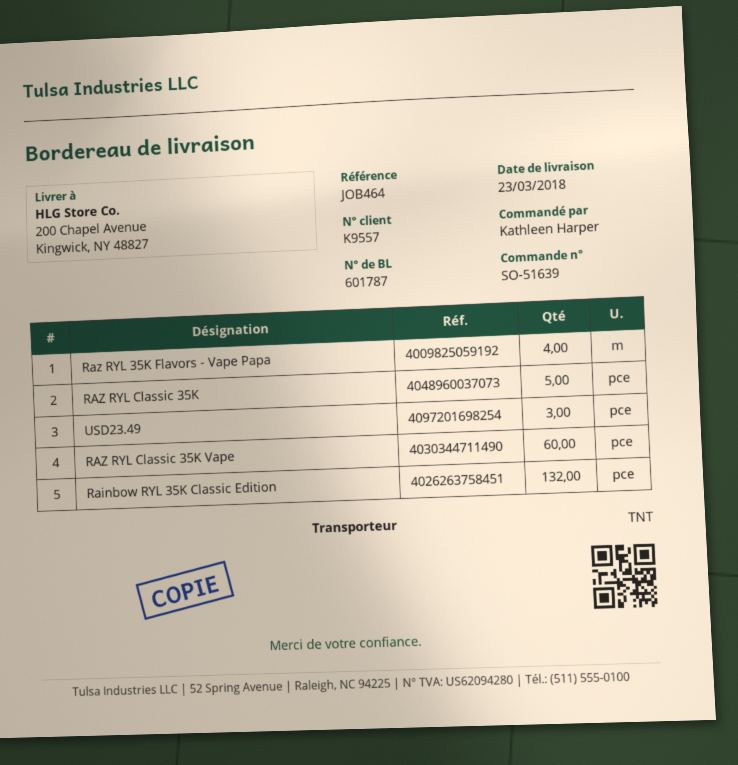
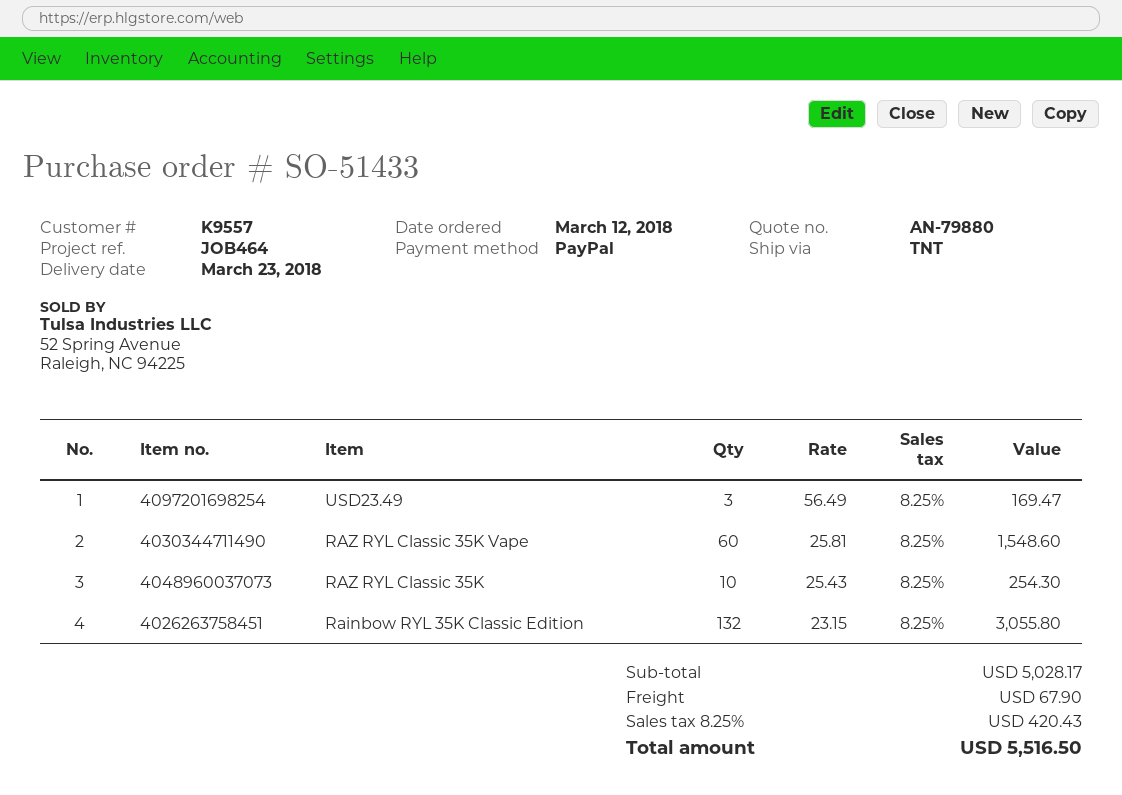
order number: SO-51639 -> SO-51433
Raz RYL 35K Flavors - Vape Papa: 4 -> none
RAZ RYL Classic 35K: 5 -> 10

